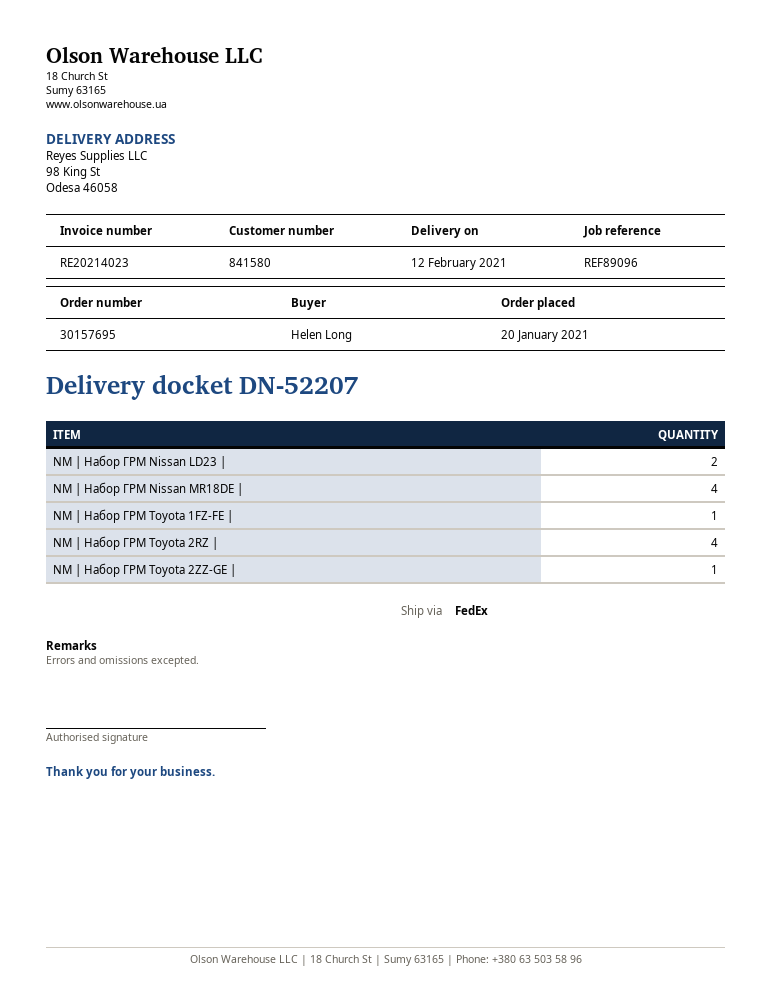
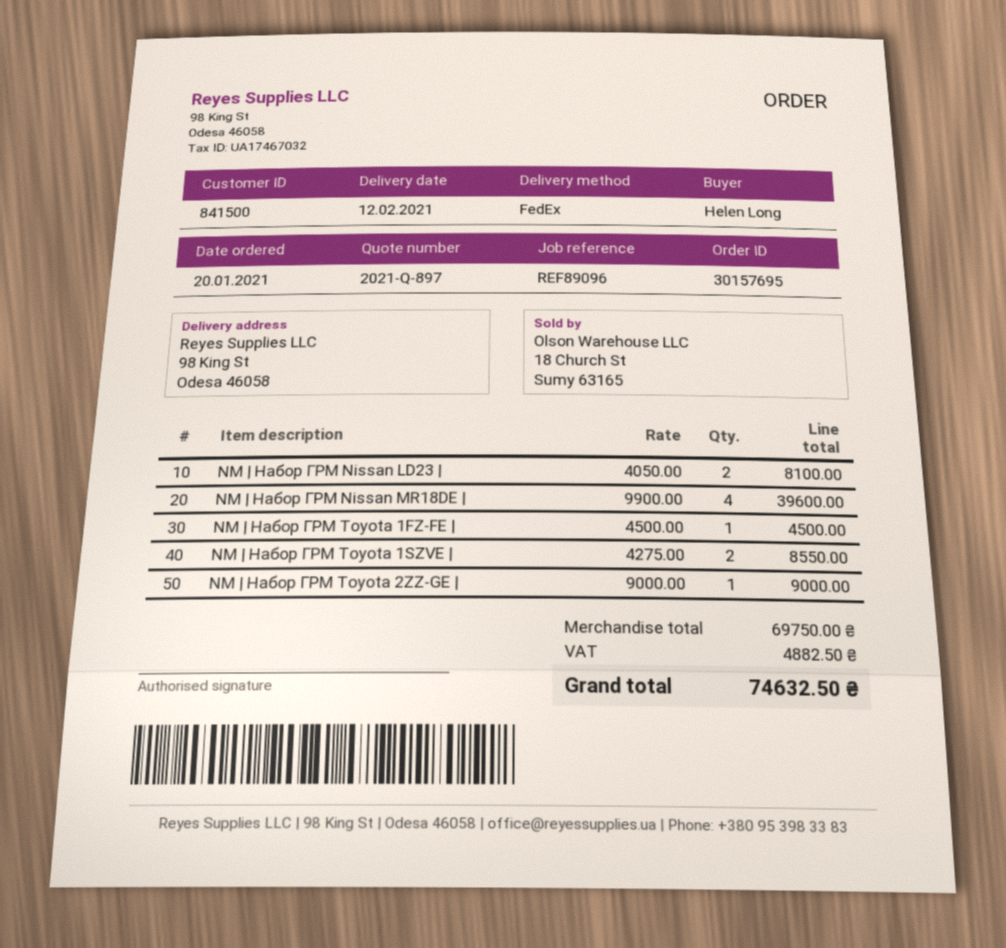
customer number: 841580 -> 841500
NM | Набор ГРМ Toyota 2RZ |: 4 -> none
NM | Набор ГРМ Toyota 1SZVE |: none -> 2

